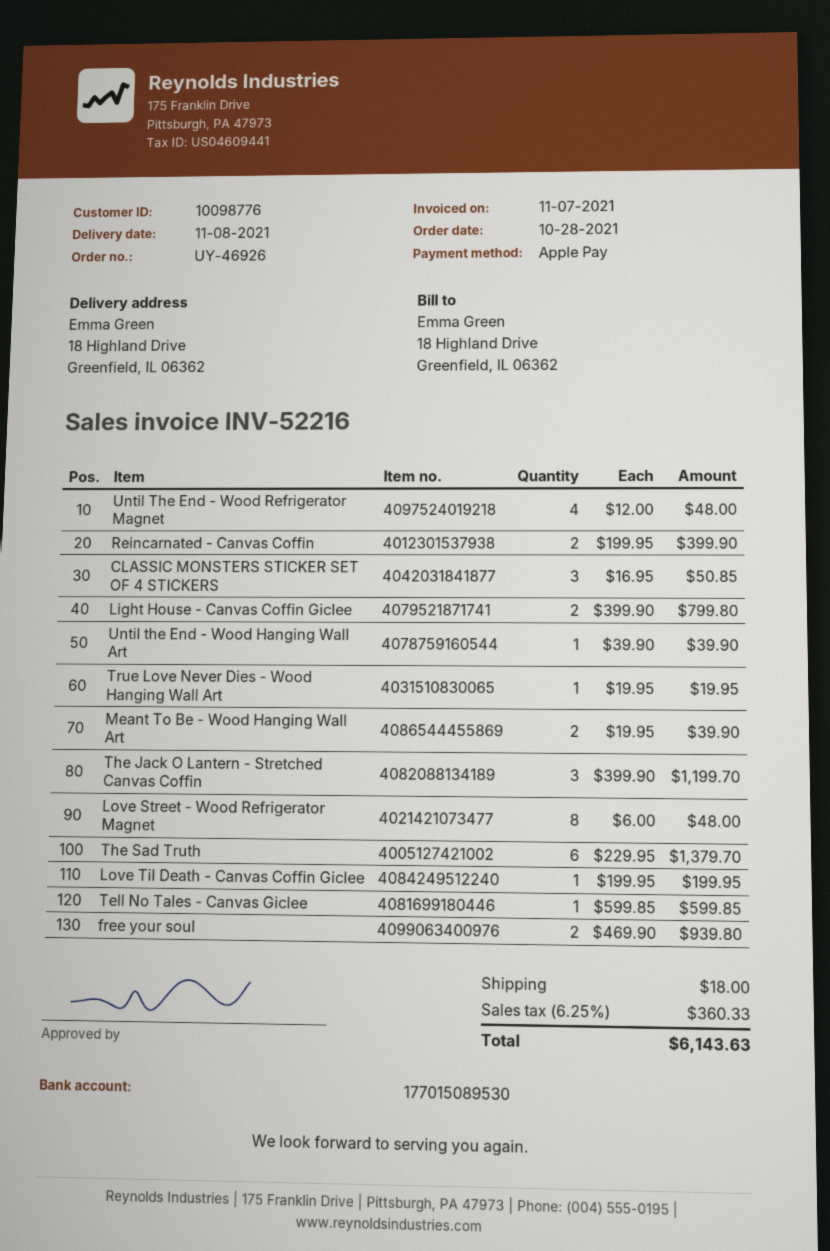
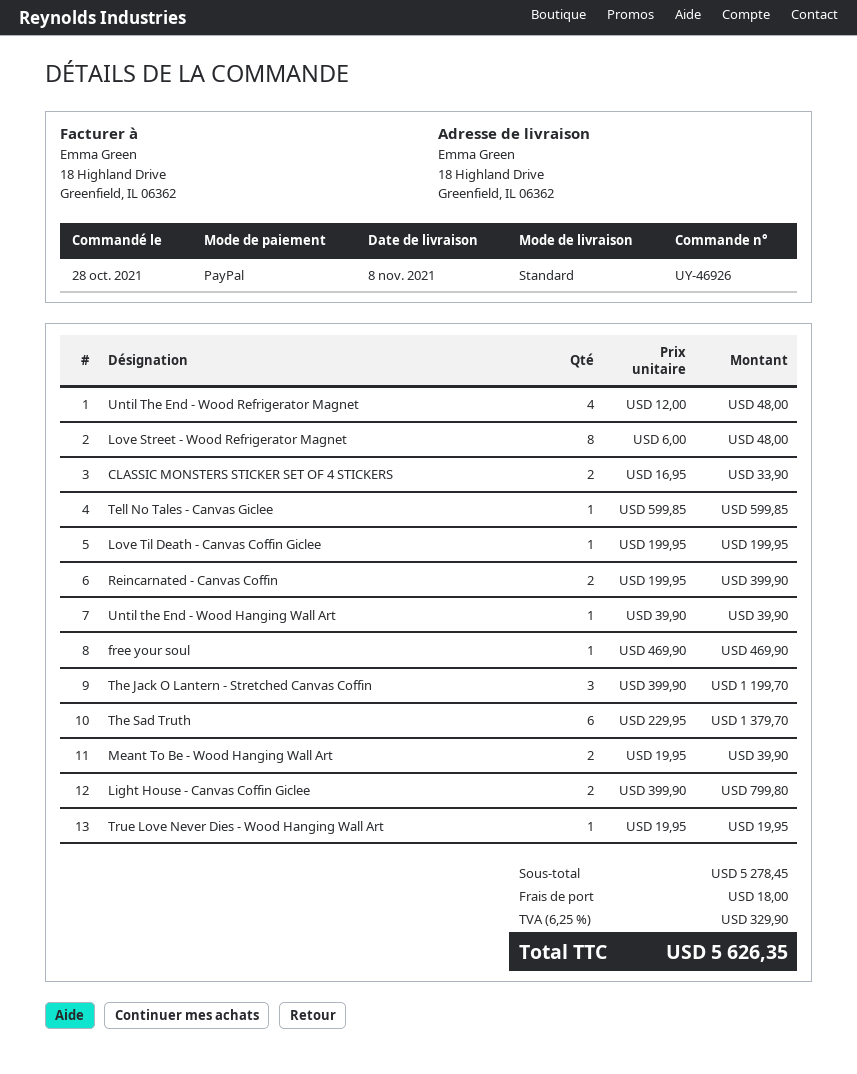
payment method: Apple Pay -> PayPal
CLASSIC MONSTERS STICKER SET OF 4 STICKERS: 3 x 16.95 = 50.85 -> 2 x 16.95 = 33.90
free your soul: 2 x 469.90 = 939.80 -> 1 x 469.90 = 469.90
tax: 6.25% = 360.33 -> 6.25% = 329.90
total: 6143.63 -> 5626.35

